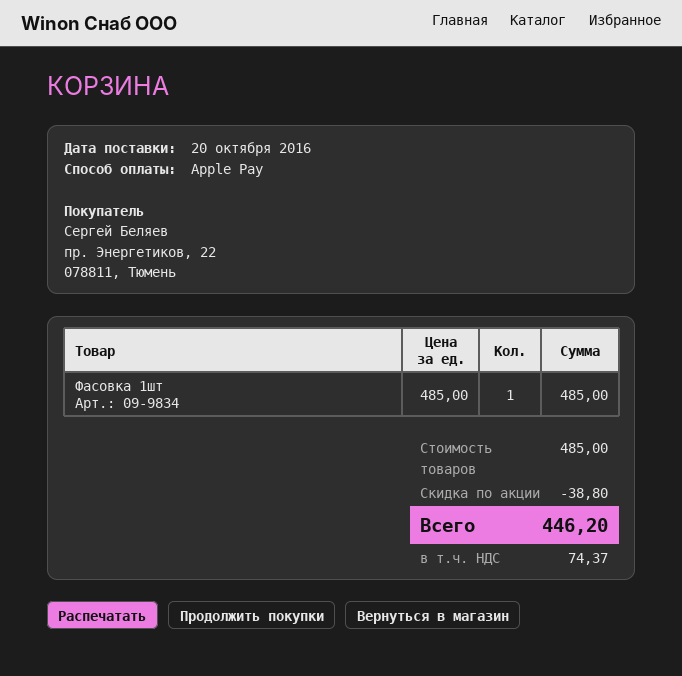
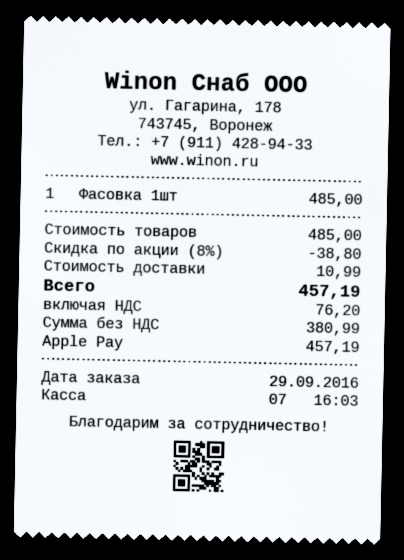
shipping: none -> 10.99
tax: 74.37 -> 76.20
total: 446.20 -> 457.19

